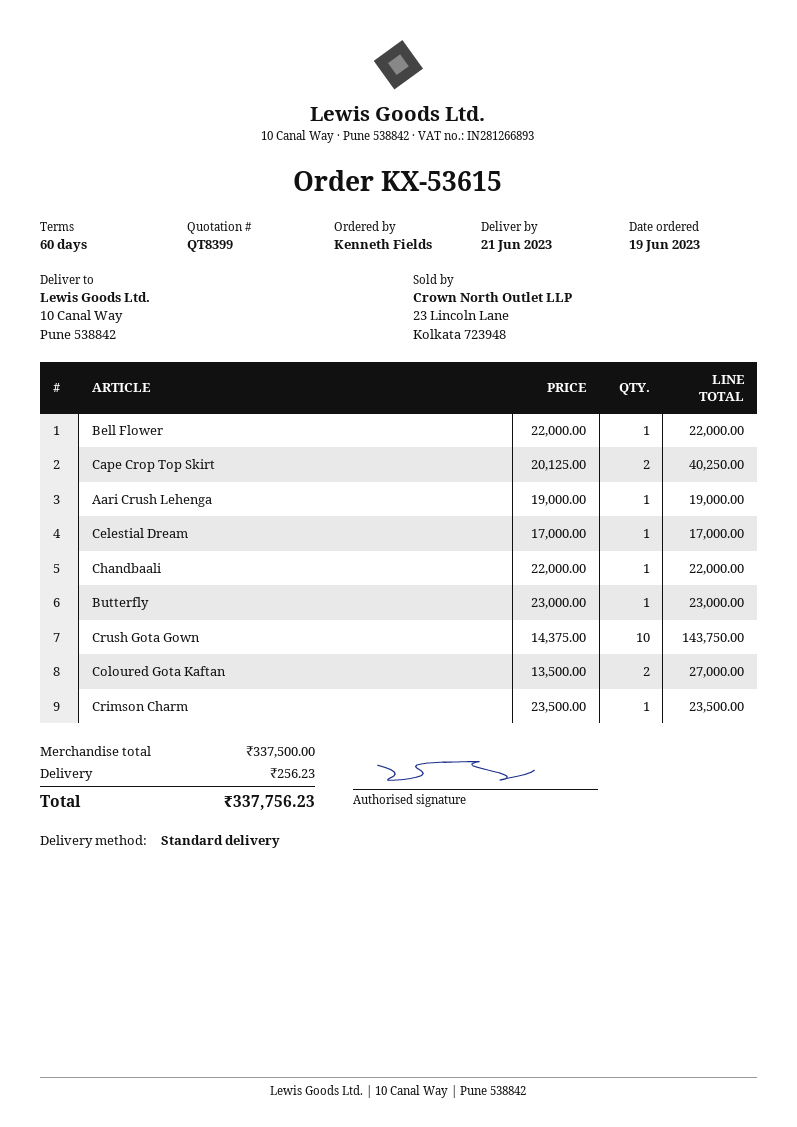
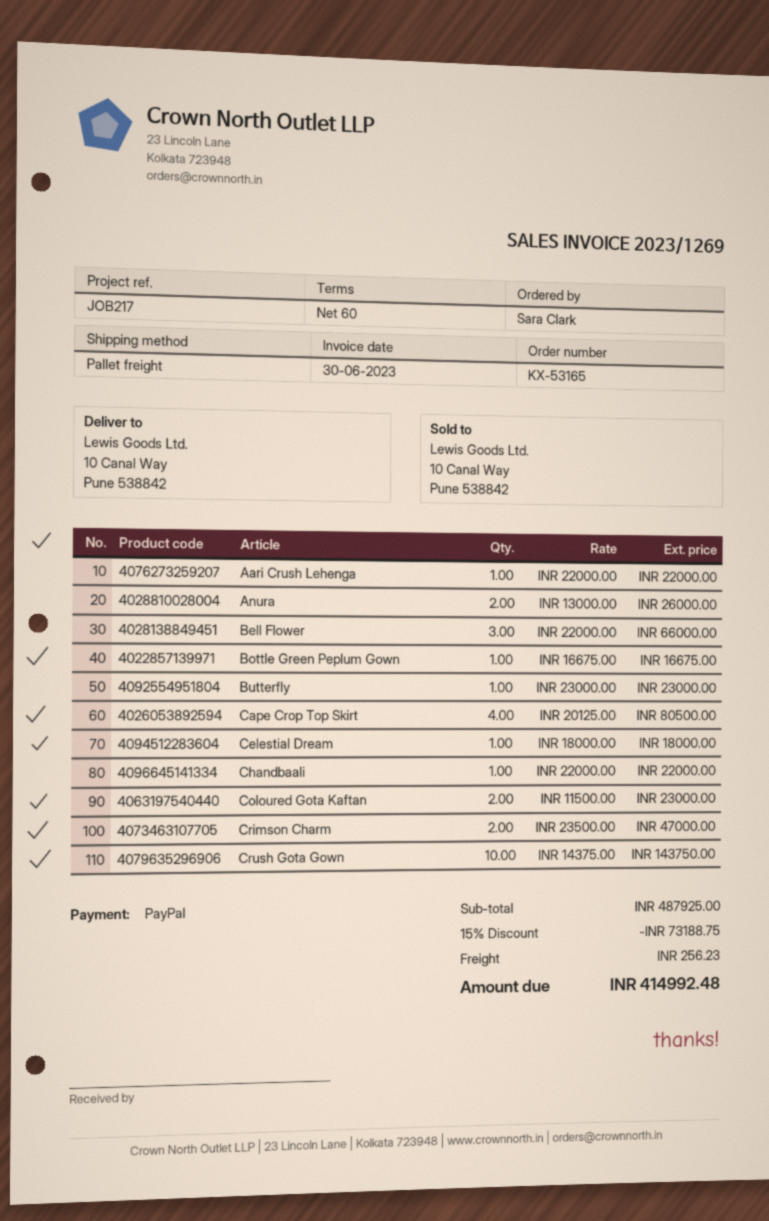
order number: KX-53615 -> KX-53165
ordered by: Kenneth Fields -> Sara Clark
shipping method: standard -> pallet freight
Bell Flower: 1 x 22000.00 = 22000.00 -> 3 x 22000.00 = 66000.00
Cape Crop Top Skirt: 2 x 20125.00 = 40250.00 -> 4 x 20125.00 = 80500.00
Aari Crush Lehenga: 1 x 19000.00 = 19000.00 -> 1 x 22000.00 = 22000.00
Celestial Dream: 1 x 17000.00 = 17000.00 -> 1 x 18000.00 = 18000.00
Coloured Gota Kaftan: 2 x 13500.00 = 27000.00 -> 2 x 11500.00 = 23000.00
Crimson Charm: 1 x 23500.00 = 23500.00 -> 2 x 23500.00 = 47000.00
Anura: none -> 2 x 13000.00 = 26000.00
Bottle Green Peplum Gown: none -> 1 x 16675.00 = 16675.00
subtotal: 337500.00 -> 487925.00
discount: none -> 15% = 73188.75
total: 337756.23 -> 414992.48

